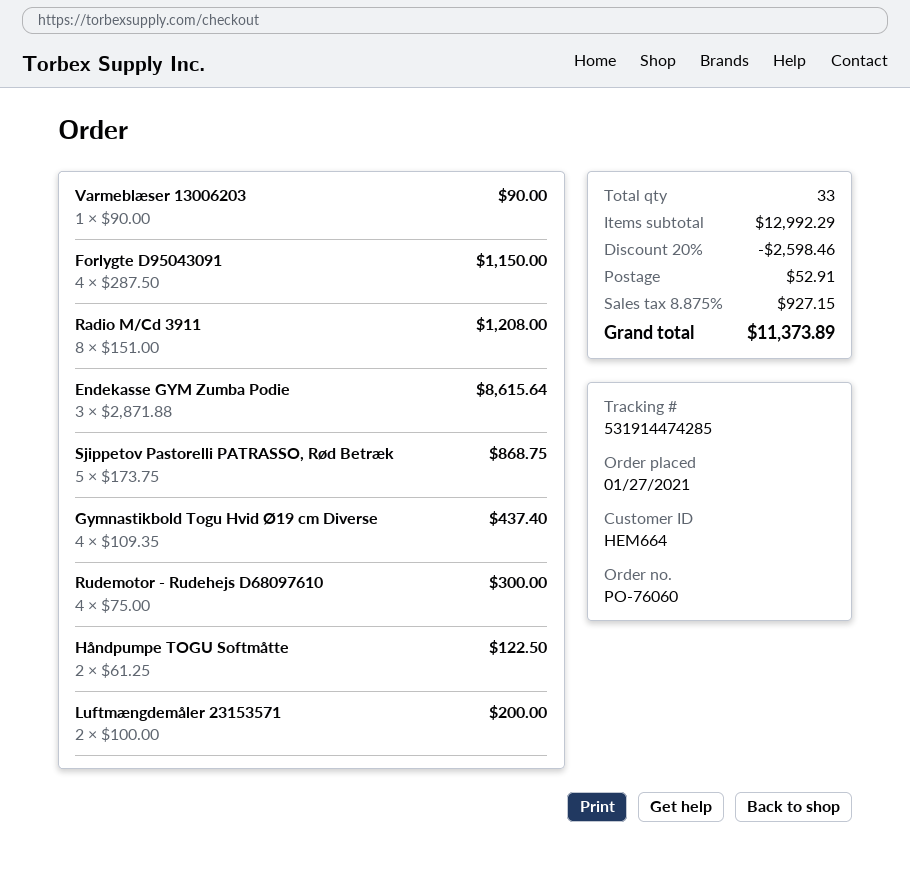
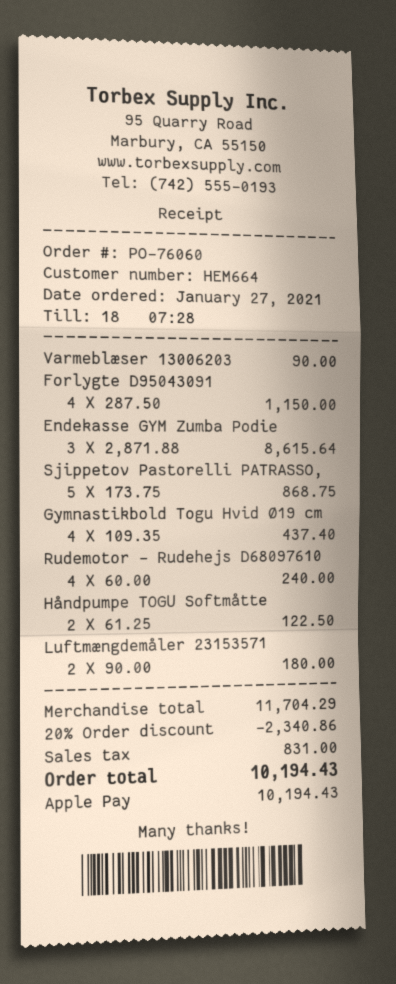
Radio M/Cd 3911: 8 x 151.00 = 1208.00 -> none
Rudemotor - Rudehejs D68097610: 4 x 75.00 = 300.00 -> 4 x 60.00 = 240.00
Luftmængdemåler 23153571: 2 x 100.00 = 200.00 -> 2 x 90.00 = 180.00
subtotal: 12992.29 -> 11704.29
discount: 20% = 2598.46 -> 20% = 2340.86
shipping: 52.91 -> none
tax: 927.15 -> 831.00
total: 11373.89 -> 10194.43

